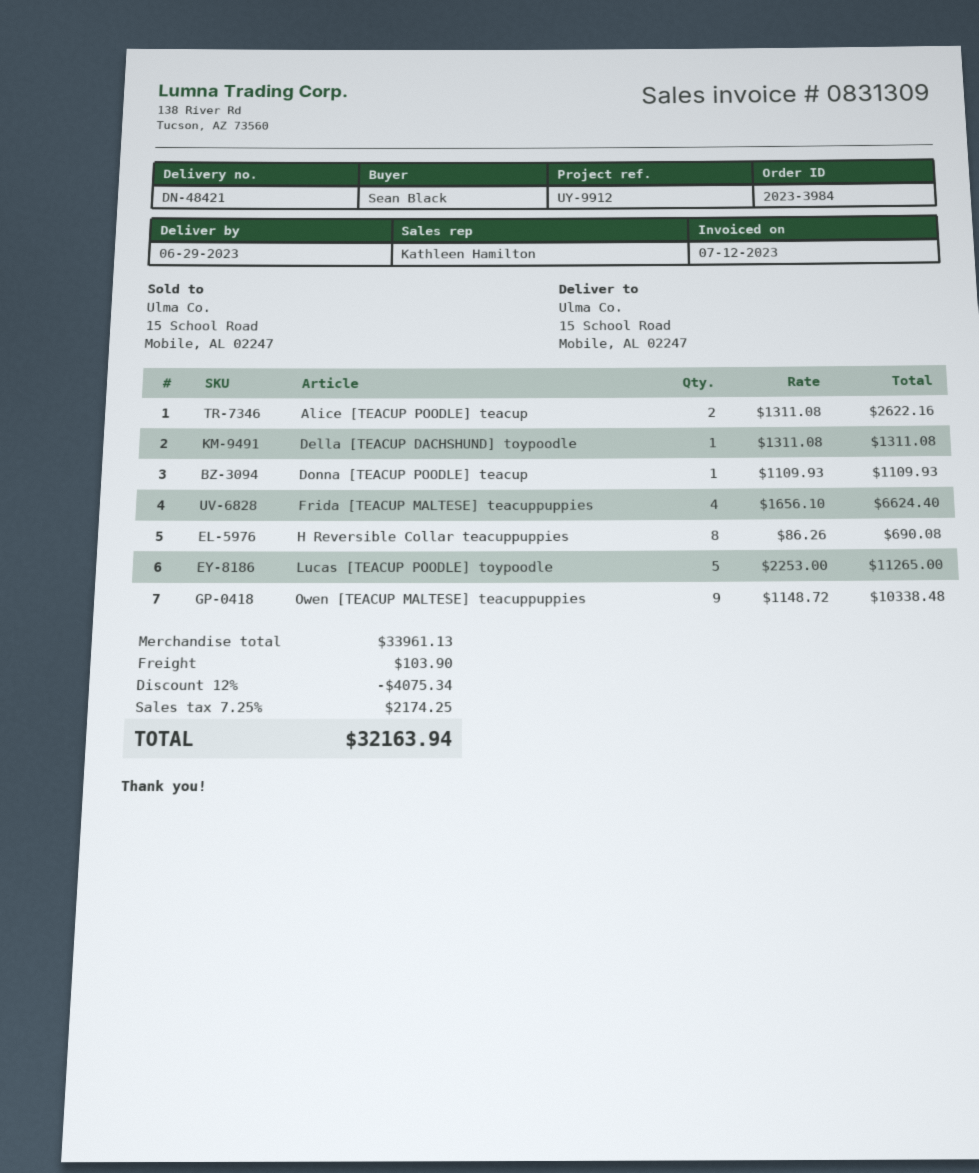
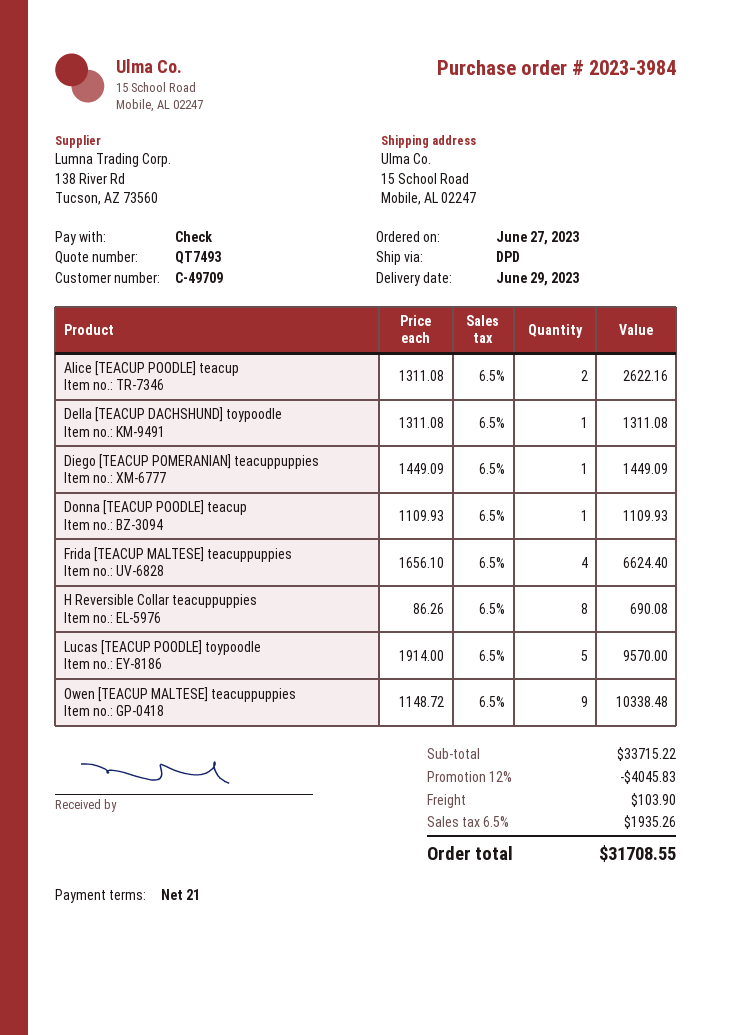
Lucas [TEACUP POODLE] toypoodle: 5 x 2253.00 = 11265.00 -> 5 x 1914.00 = 9570.00
Diego [TEACUP POMERANIAN] teacuppuppies: none -> 1 x 1449.09 = 1449.09
subtotal: 33961.13 -> 33715.22
discount: 12% = 4075.34 -> 12% = 4045.83
tax: 7.25% = 2174.25 -> 6.5% = 1935.26
total: 32163.94 -> 31708.55

